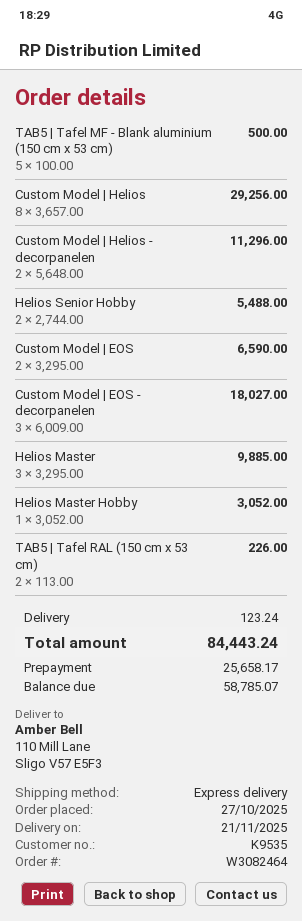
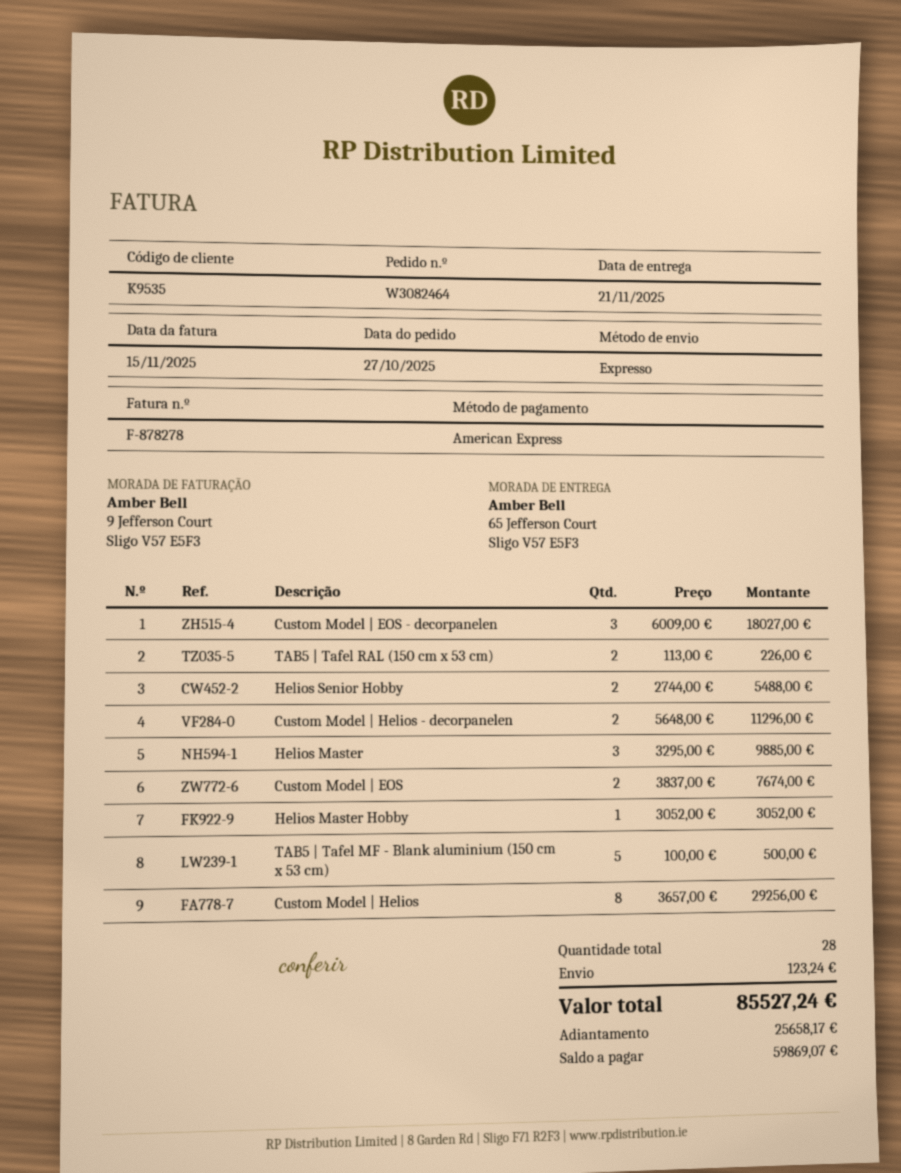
ship to: 110 Mill Lane, Sligo V57 E5F3 -> 65 Jefferson Court, Sligo V57 E5F3
Custom Model | EOS: 2 x 3295.00 = 6590.00 -> 2 x 3837.00 = 7674.00
total: 84443.24 -> 85527.24
balance: 58785.07 -> 59869.07

